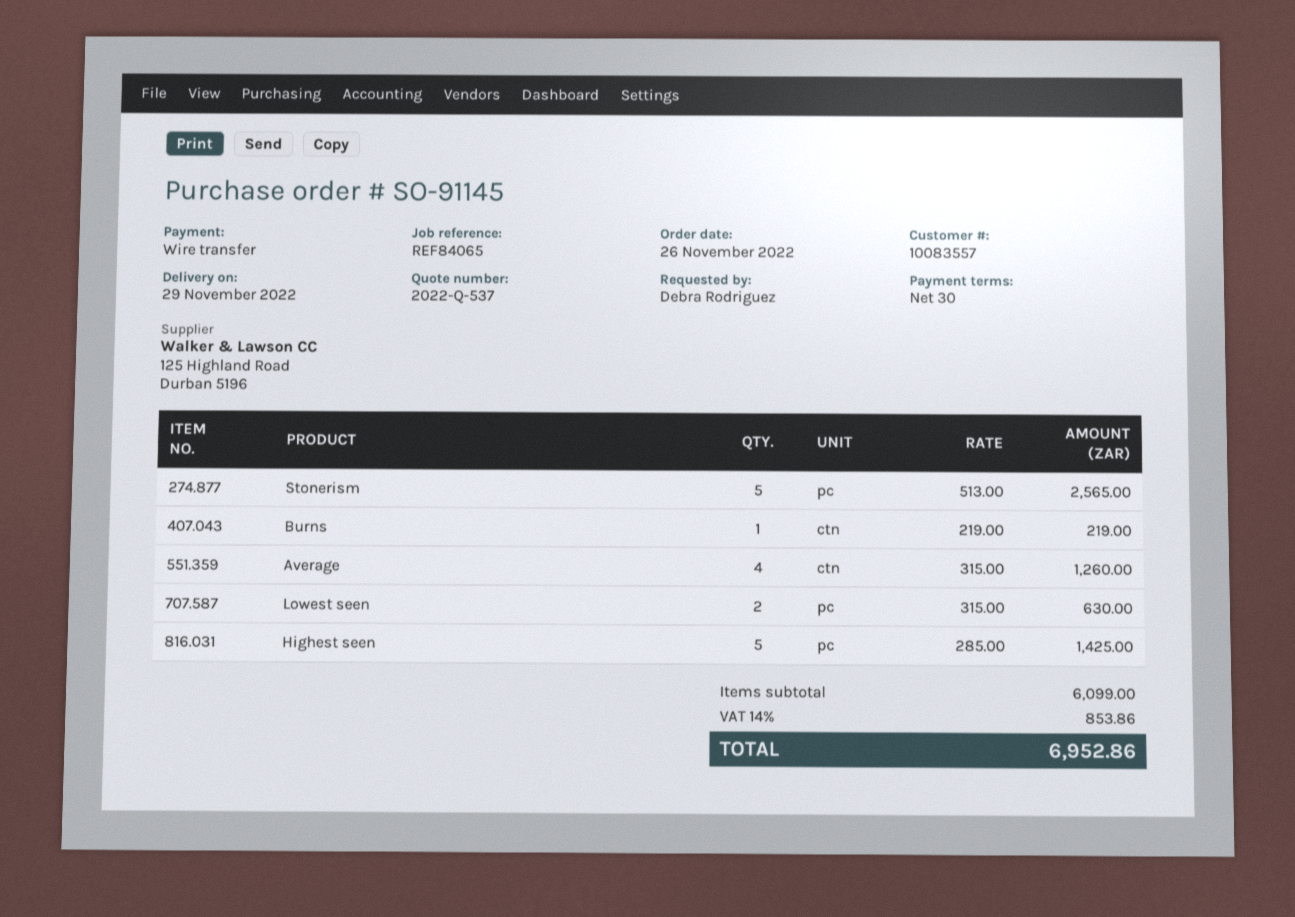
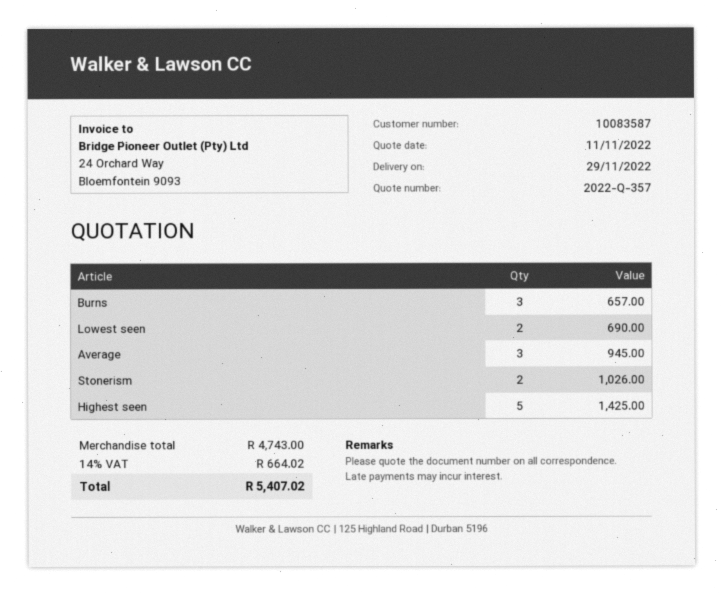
quote number: 2022-Q-537 -> 2022-Q-357
customer number: 10083557 -> 10083587
Stonerism: 5 for 2565.00 -> 2 for 1026.00
Burns: 1 for 219.00 -> 3 for 657.00
Average: 4 for 1260.00 -> 3 for 945.00
Lowest seen: 2 for 630.00 -> 2 for 690.00
subtotal: 6099.00 -> 4743.00
tax: 14% = 853.86 -> 14% = 664.02
total: 6952.86 -> 5407.02

